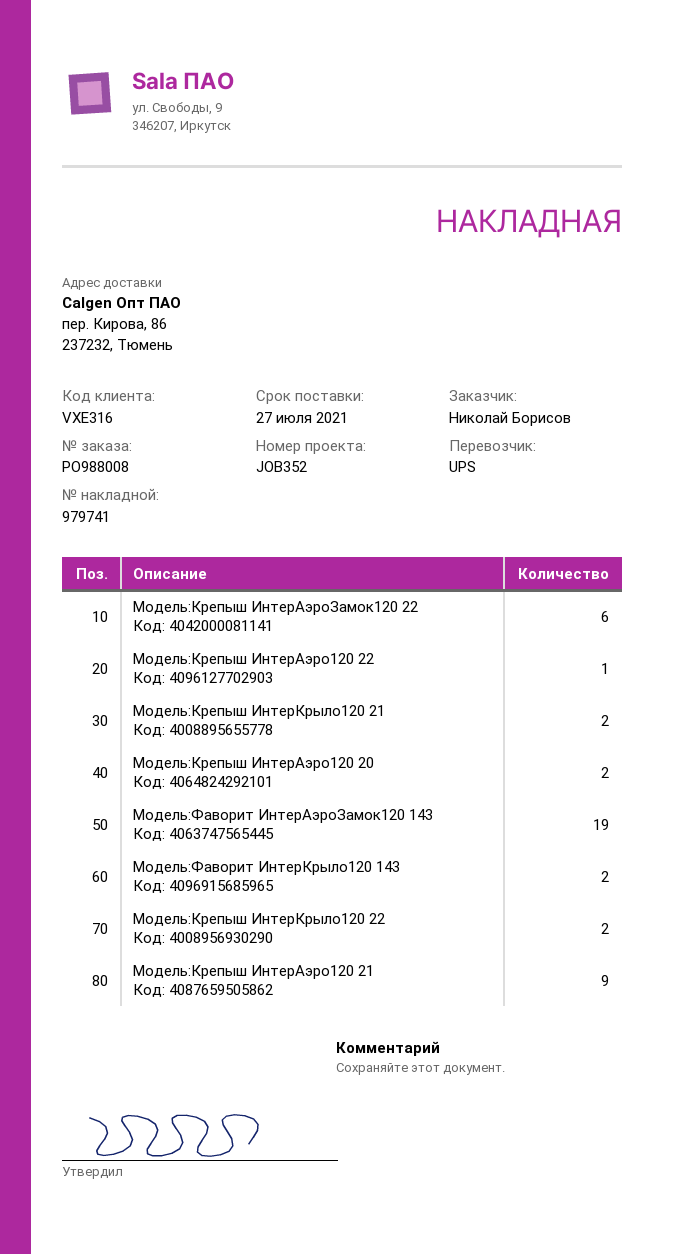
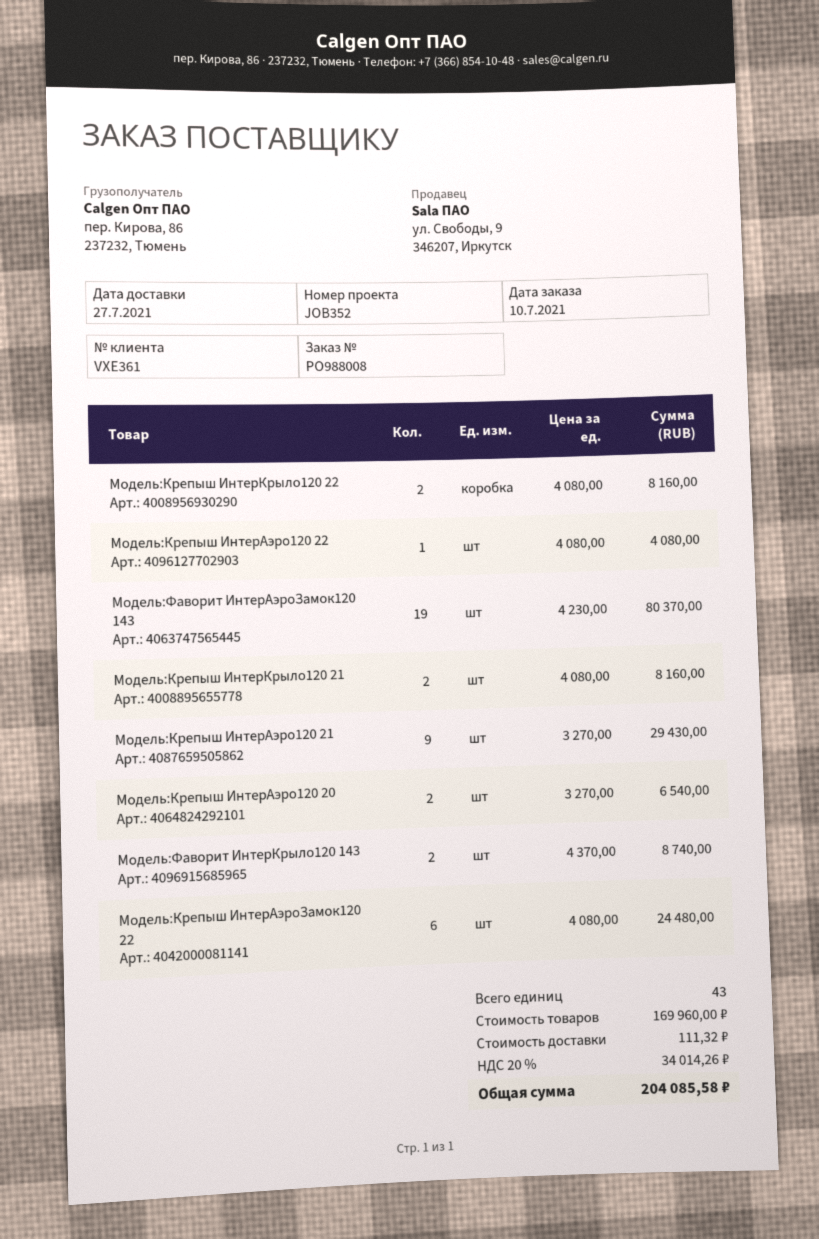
customer number: VXE316 -> VXE361

